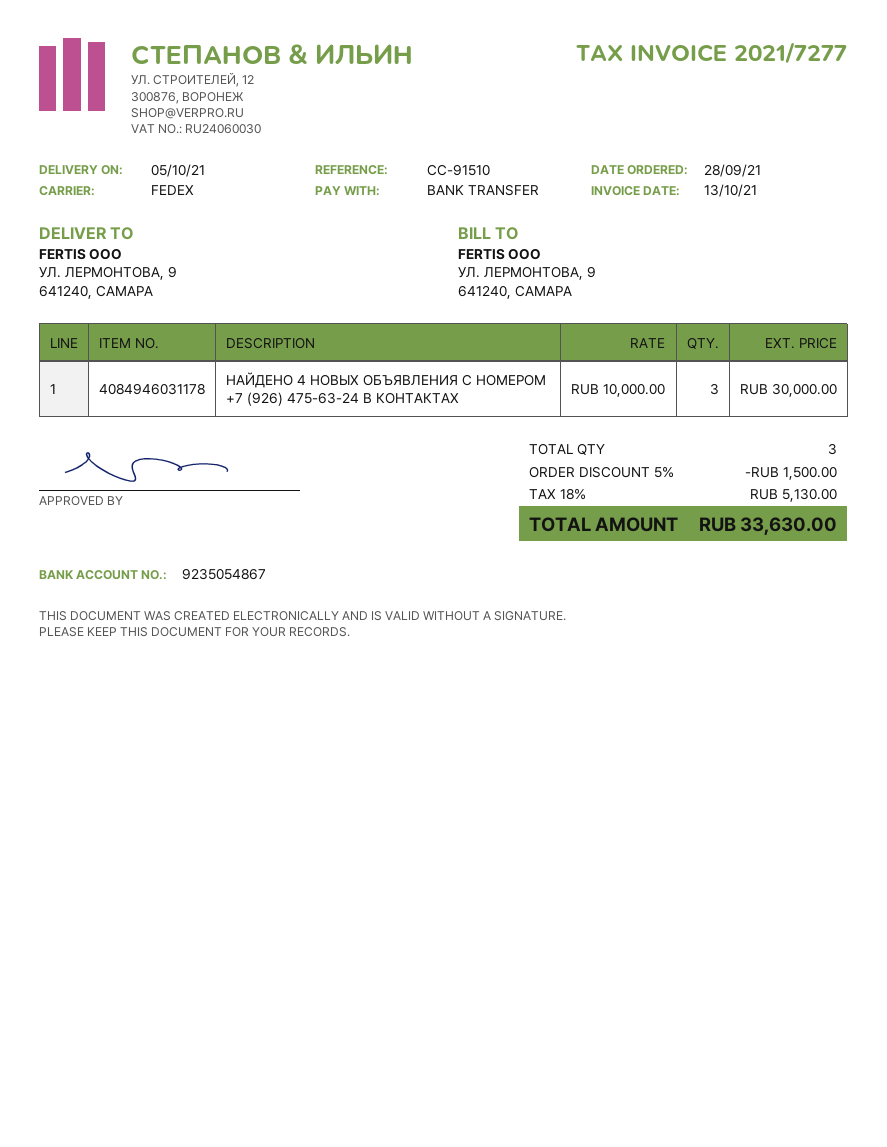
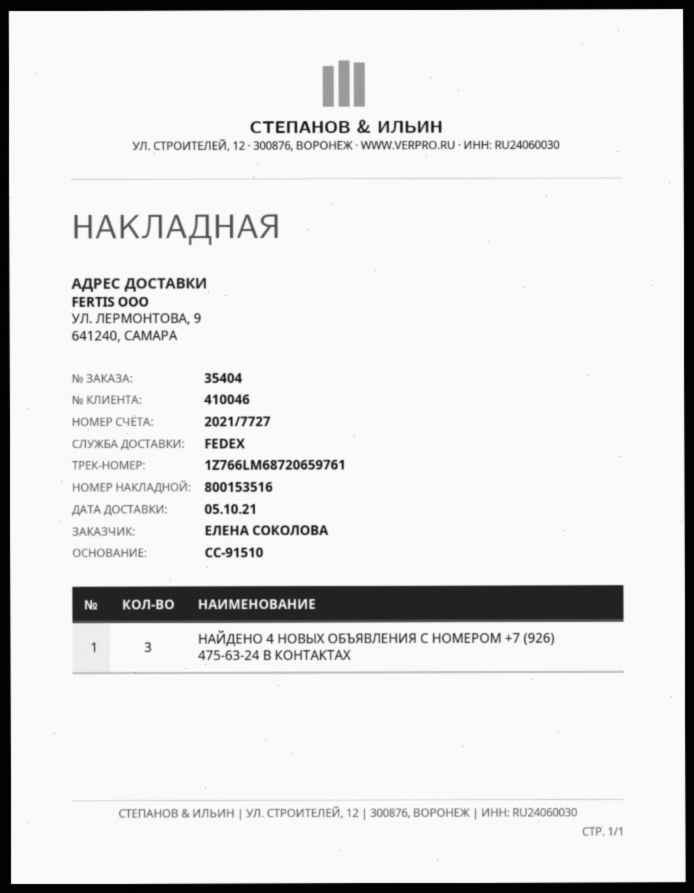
invoice number: 2021/7277 -> 2021/7727

